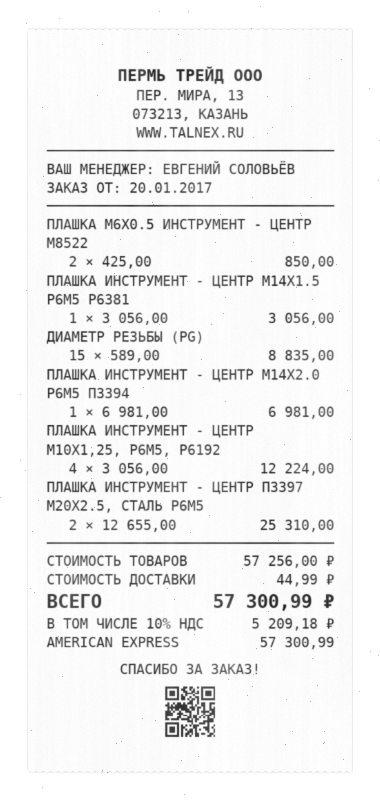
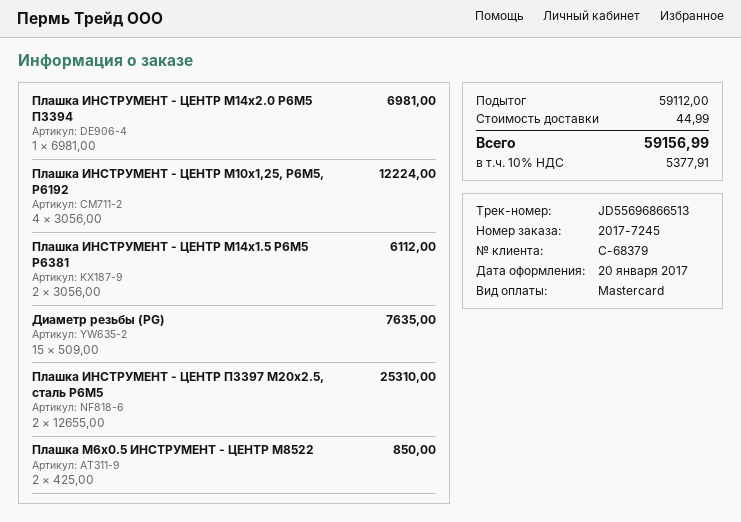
payment method: American Express -> Mastercard
ПЛАШКА ИНСТРУМЕНТ - ЦЕНТР М14X1.5 Р6М5 Р6381: 1 x 3056.00 = 3056.00 -> 2 x 3056.00 = 6112.00
ДИАМЕТР РЕЗЬБЫ (PG): 15 x 589.00 = 8835.00 -> 15 x 509.00 = 7635.00
subtotal: 57256.00 -> 59112.00
tax: 10% = 5209.18 -> 10% = 5377.91
total: 57300.99 -> 59156.99

